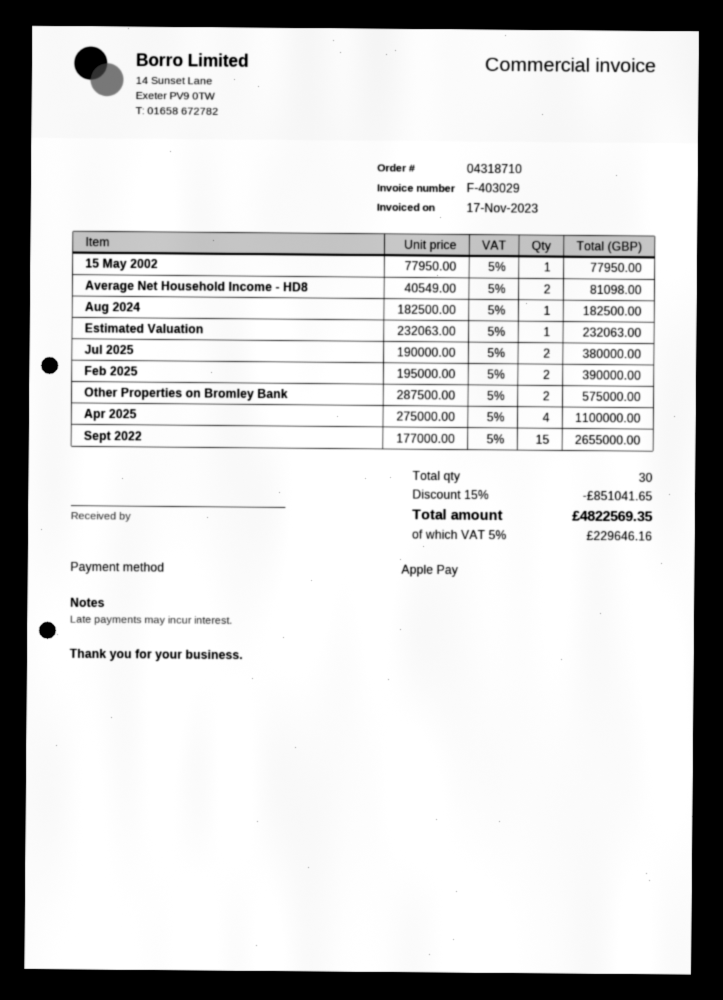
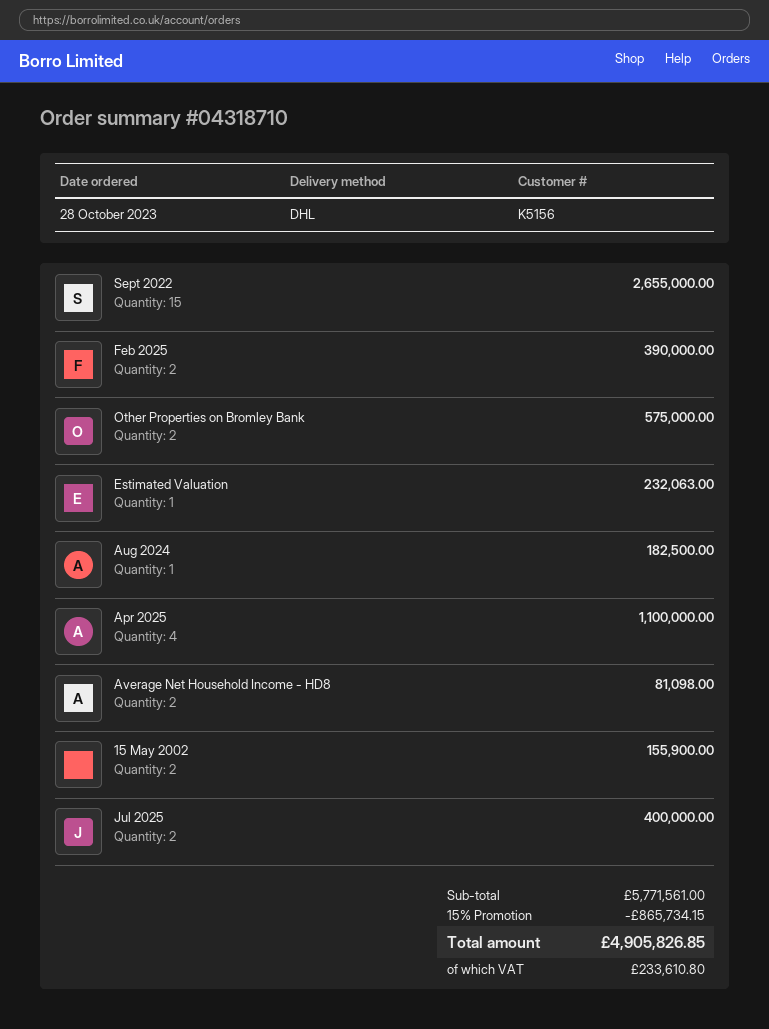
15 May 2002: 1 for 77950.00 -> 2 for 155900.00
Jul 2025: 2 for 380000.00 -> 2 for 400000.00
discount: 15% = 851041.65 -> 15% = 865734.15
tax: 229646.16 -> 233610.80
total: 4822569.35 -> 4905826.85

